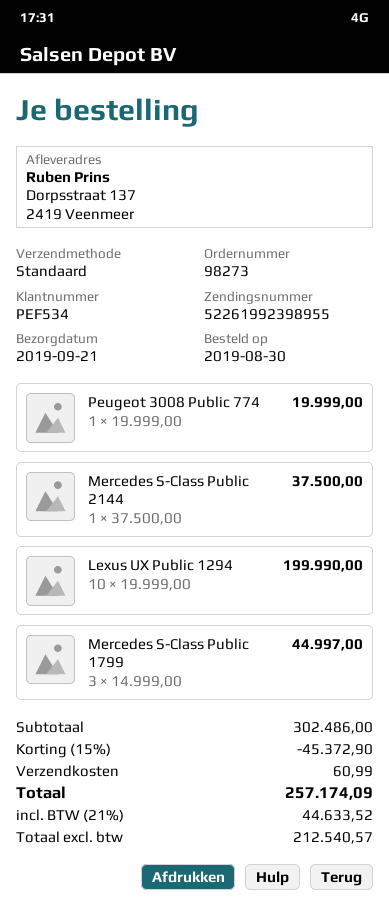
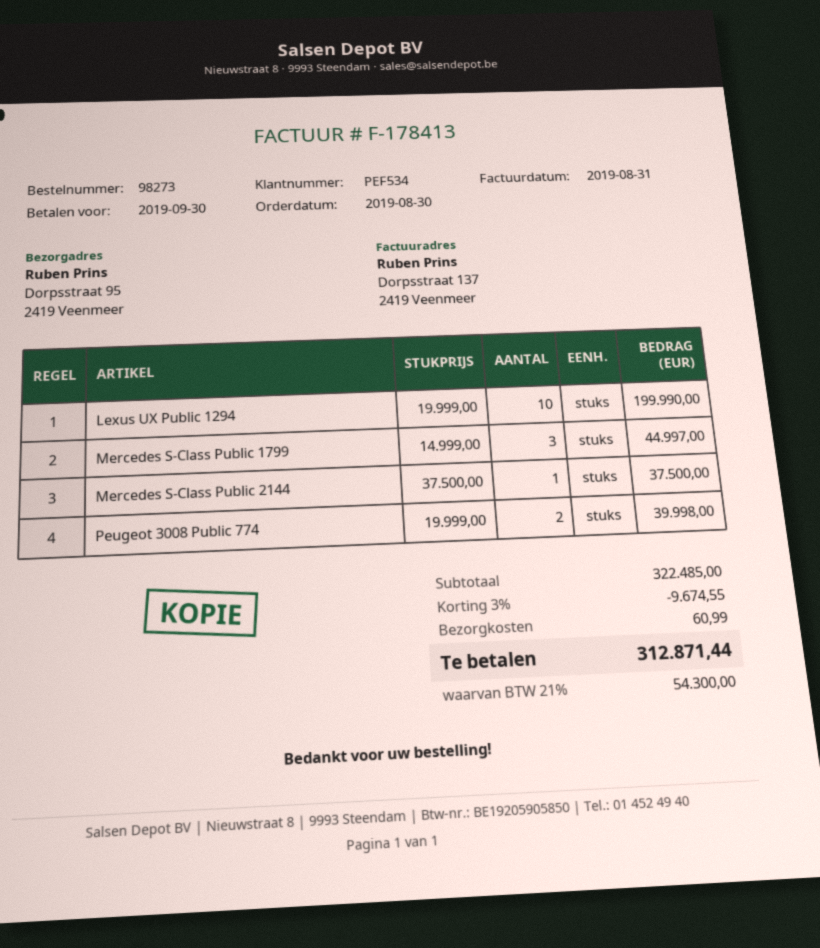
ship to: Dorpsstraat 137, 2419 Veenmeer -> Dorpsstraat 95, 2419 Veenmeer
Peugeot 3008 Public 774: 1 x 19999.00 = 19999.00 -> 2 x 19999.00 = 39998.00
subtotal: 302486.00 -> 322485.00
discount: 15% = 45372.90 -> 3% = 9674.55
tax: 21% = 44633.52 -> 21% = 54300.00
total: 257174.09 -> 312871.44

